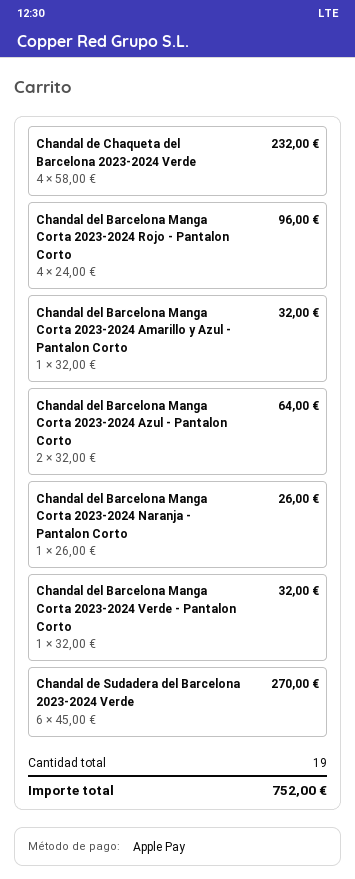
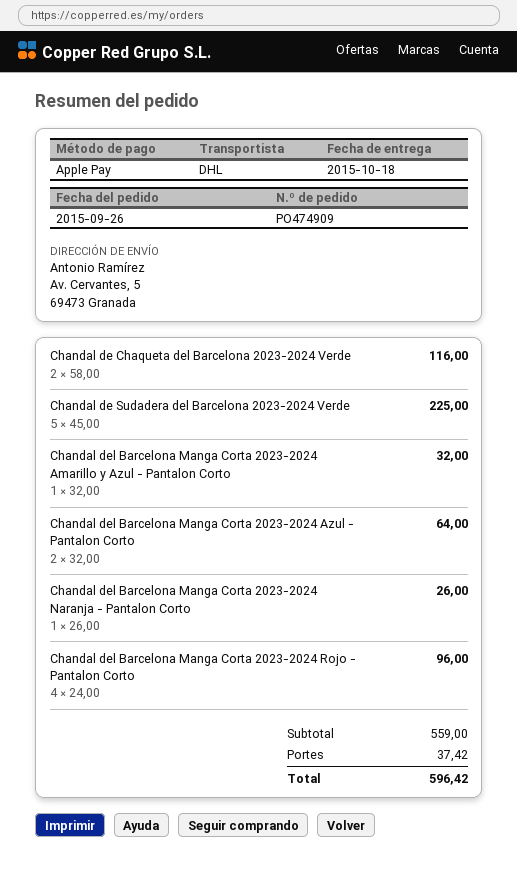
Chandal de Chaqueta del Barcelona 2023-2024 Verde: 4 x 58.00 = 232.00 -> 2 x 58.00 = 116.00
Chandal del Barcelona Manga Corta 2023-2024 Verde - Pantalon Corto: 1 x 32.00 = 32.00 -> none
Chandal de Sudadera del Barcelona 2023-2024 Verde: 6 x 45.00 = 270.00 -> 5 x 45.00 = 225.00
shipping: none -> 37.42
total: 752.00 -> 596.42

